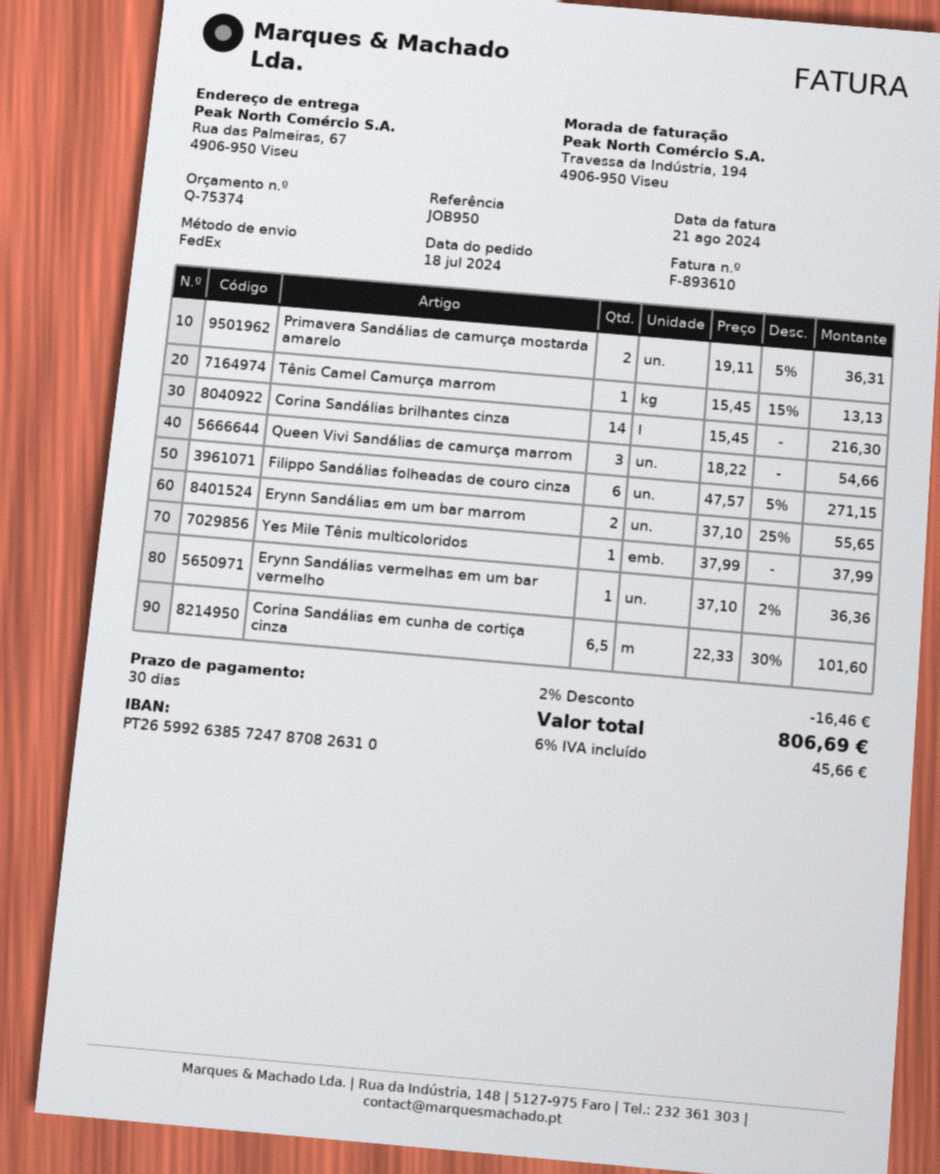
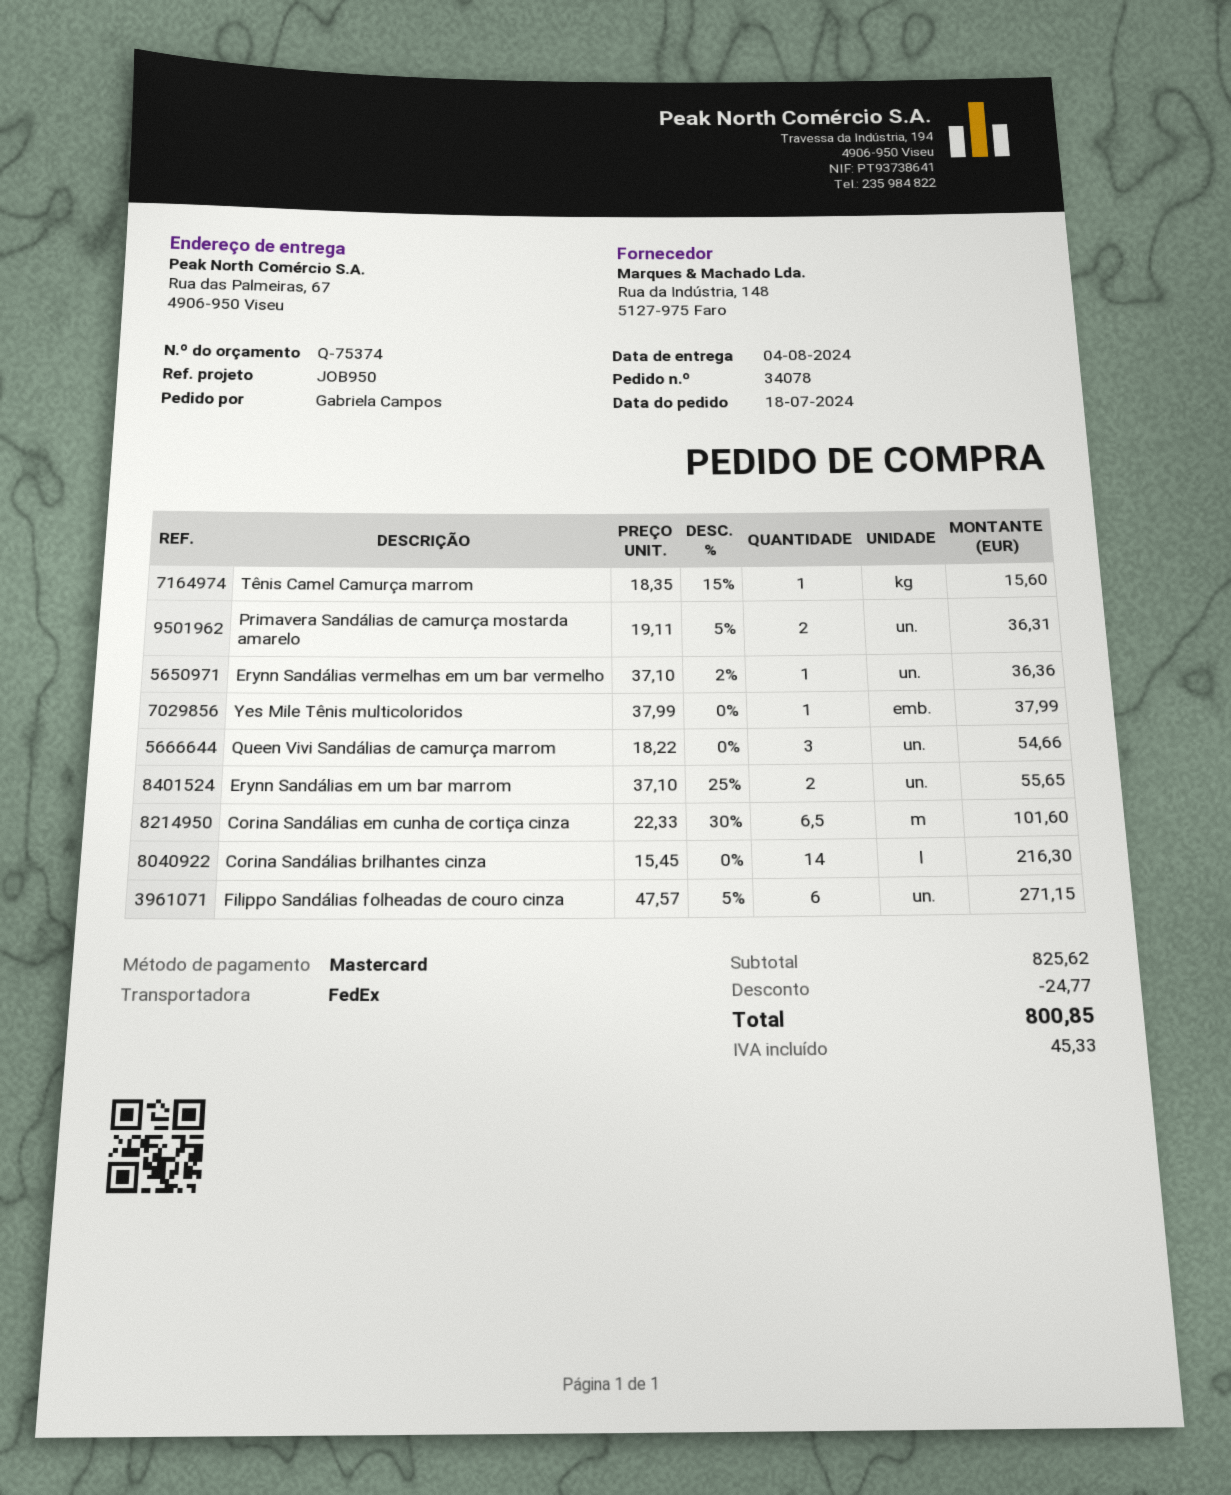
Tênis Camel Camurça marrom: 1 x 15.45 - 15% = 13.13 -> 1 x 18.35 - 15% = 15.60
discount: 16.46 -> 24.77
tax: 45.66 -> 45.33
total: 806.69 -> 800.85

